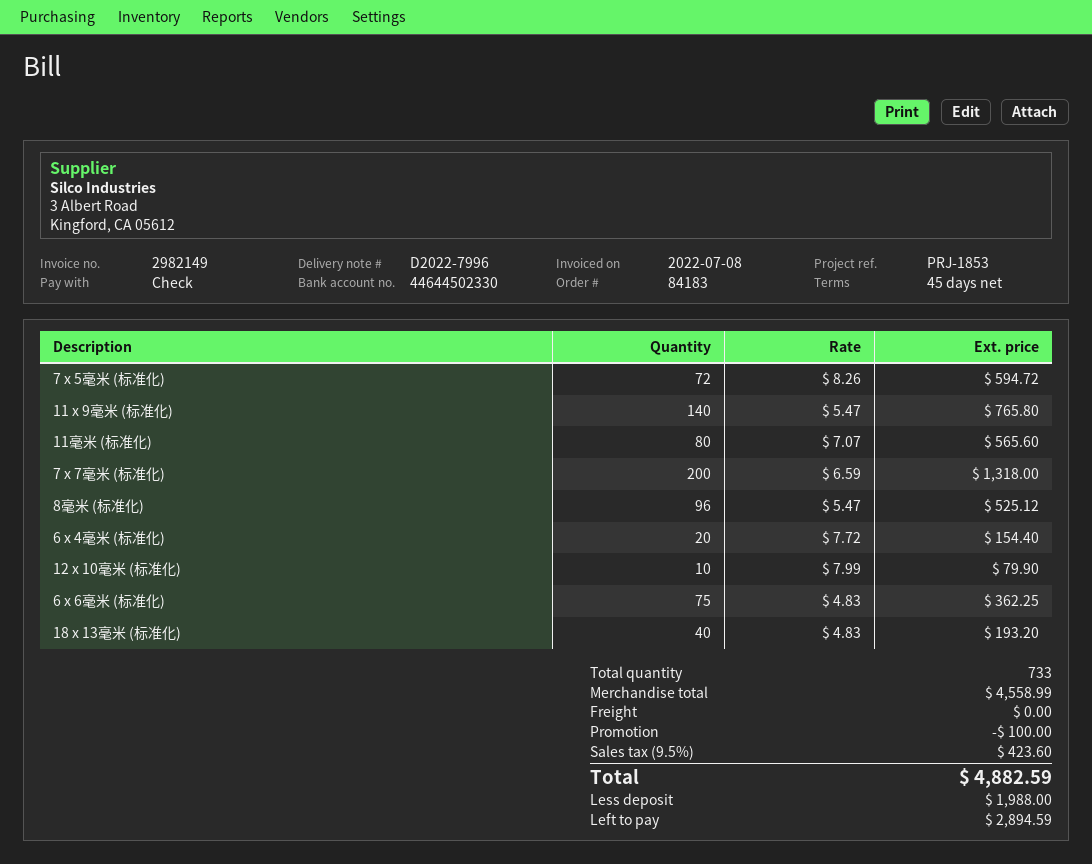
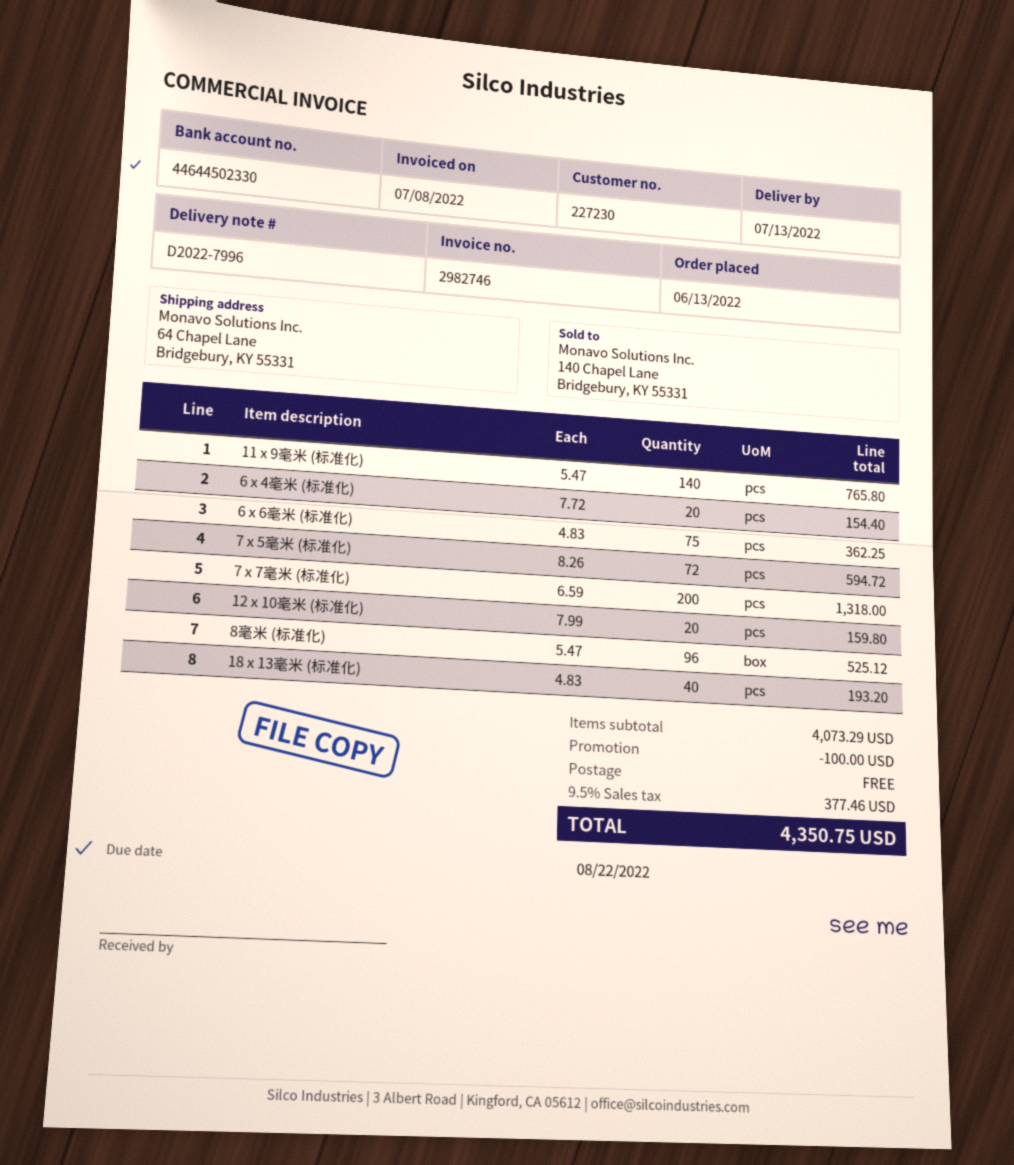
invoice number: 2982149 -> 2982746
11毫米 (标准化): 80 x 7.07 = 565.60 -> none
12 x 10毫米 (标准化): 10 x 7.99 = 79.90 -> 20 x 7.99 = 159.80
subtotal: 4558.99 -> 4073.29
tax: 9.5% = 423.60 -> 9.5% = 377.46
total: 4882.59 -> 4350.75

